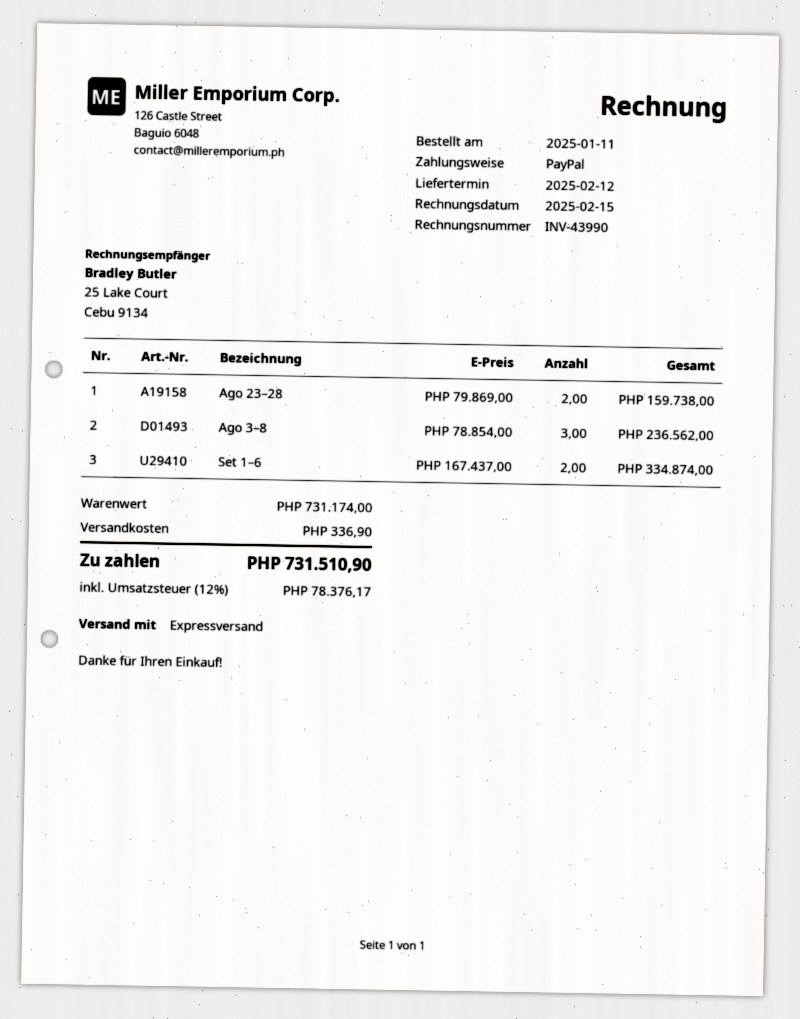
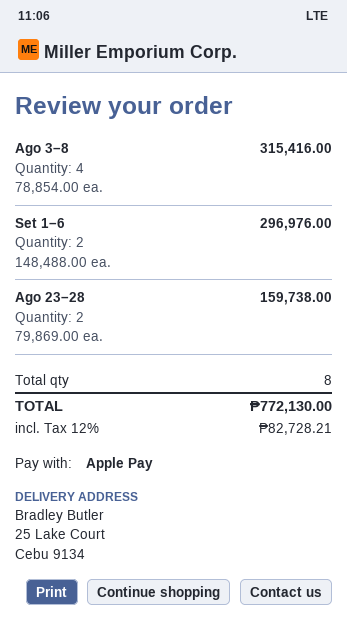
payment method: PayPal -> Apple Pay
Ago 3–8: 3 x 78854.00 = 236562.00 -> 4 x 78854.00 = 315416.00
Set 1–6: 2 x 167437.00 = 334874.00 -> 2 x 148488.00 = 296976.00
shipping: 336.90 -> none
tax: 12% = 78376.17 -> 12% = 82728.21
total: 731510.90 -> 772130.00

